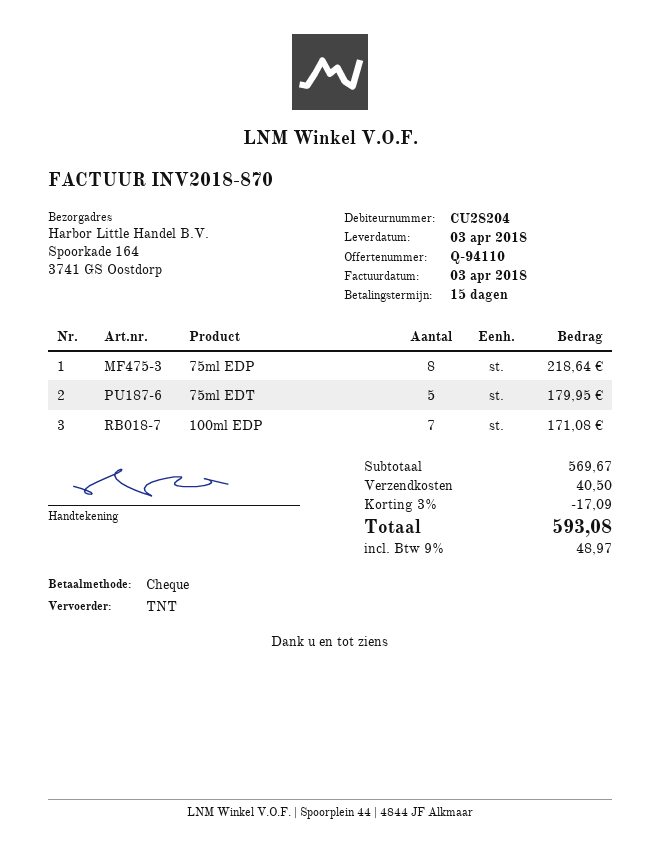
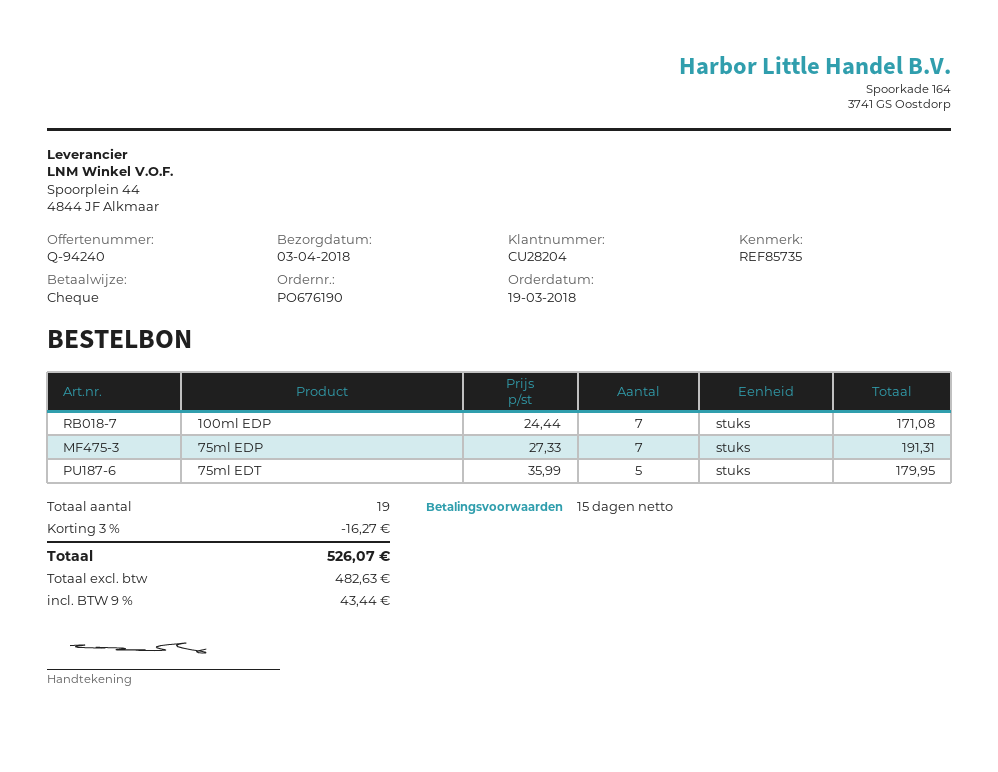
quote number: Q-94110 -> Q-94240
75ml EDP: 8 for 218.64 -> 7 for 191.31
discount: 3% = 17.09 -> 3% = 16.27
shipping: 40.50 -> none
tax: 9% = 48.97 -> 9% = 43.44
total: 593.08 -> 526.07

